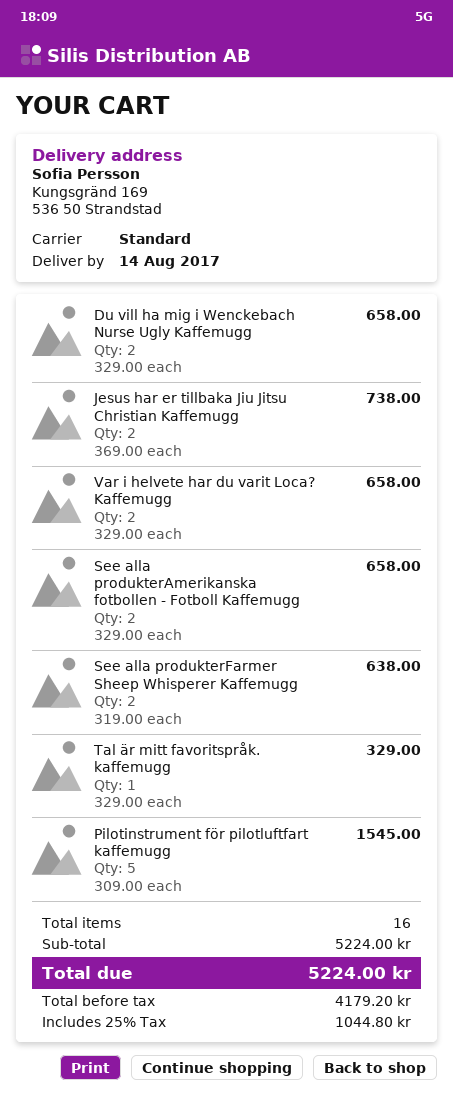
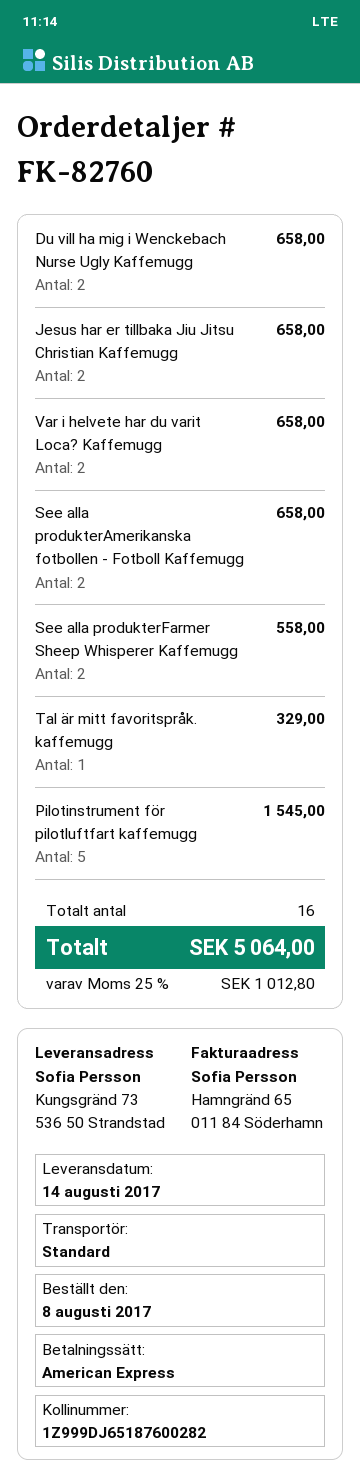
ship to: Kungsgränd 169, 536 50 Strandstad -> Kungsgränd 73, 536 50 Strandstad
Jesus har er tillbaka Jiu Jitsu Christian Kaffemugg: 2 for 738.00 -> 2 for 658.00
See alla produkterFarmer Sheep Whisperer Kaffemugg: 2 for 638.00 -> 2 for 558.00
tax: 25% = 1044.80 -> 25% = 1012.80
total: 5224.00 -> 5064.00

